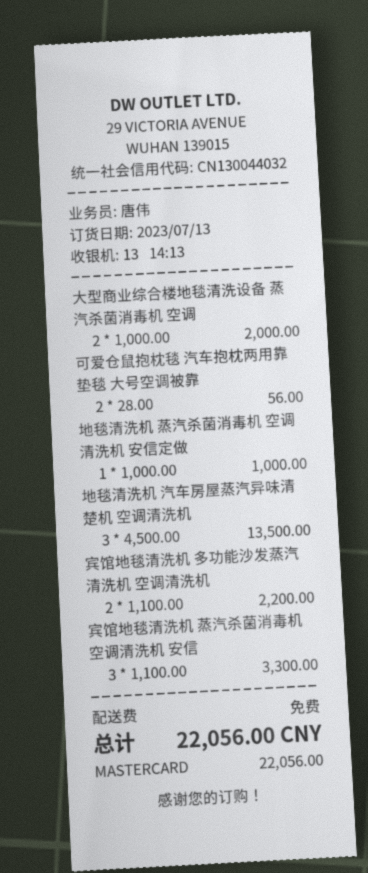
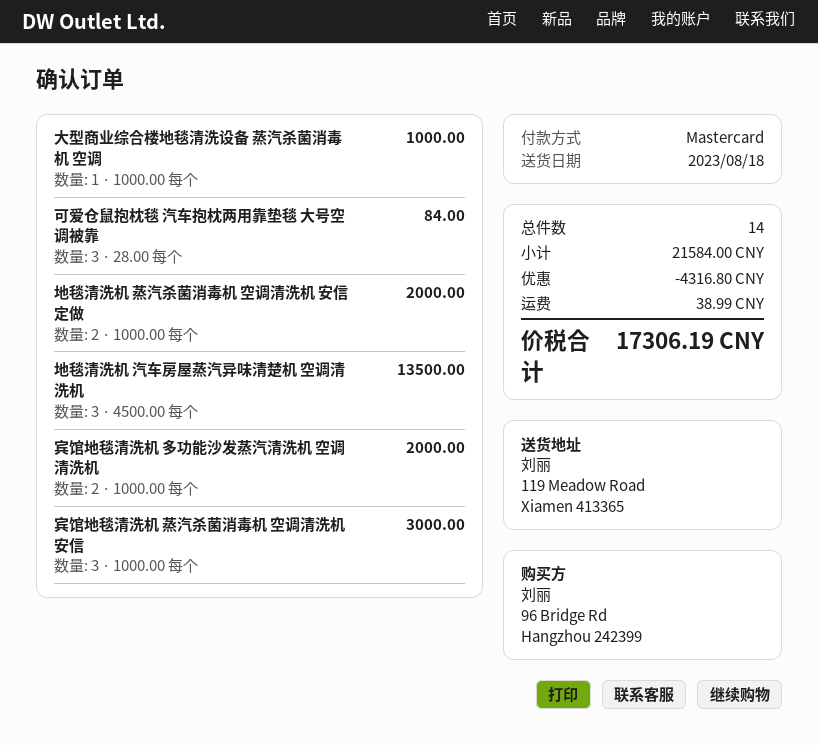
大型商业综合楼地毯清洗设备 蒸汽杀菌消毒机 空调: 2 x 1000.00 = 2000.00 -> 1 x 1000.00 = 1000.00
可爱仓鼠抱枕毯 汽车抱枕两用靠垫毯 大号空调被靠: 2 x 28.00 = 56.00 -> 3 x 28.00 = 84.00
地毯清洗机 蒸汽杀菌消毒机 空调清洗机 安信定做: 1 x 1000.00 = 1000.00 -> 2 x 1000.00 = 2000.00
宾馆地毯清洗机 多功能沙发蒸汽清洗机 空调清洗机: 2 x 1100.00 = 2200.00 -> 2 x 1000.00 = 2000.00
宾馆地毯清洗机 蒸汽杀菌消毒机 空调清洗机 安信: 3 x 1100.00 = 3300.00 -> 3 x 1000.00 = 3000.00
discount: none -> 4316.80
shipping: 0.00 -> 38.99
total: 22056.00 -> 17306.19

